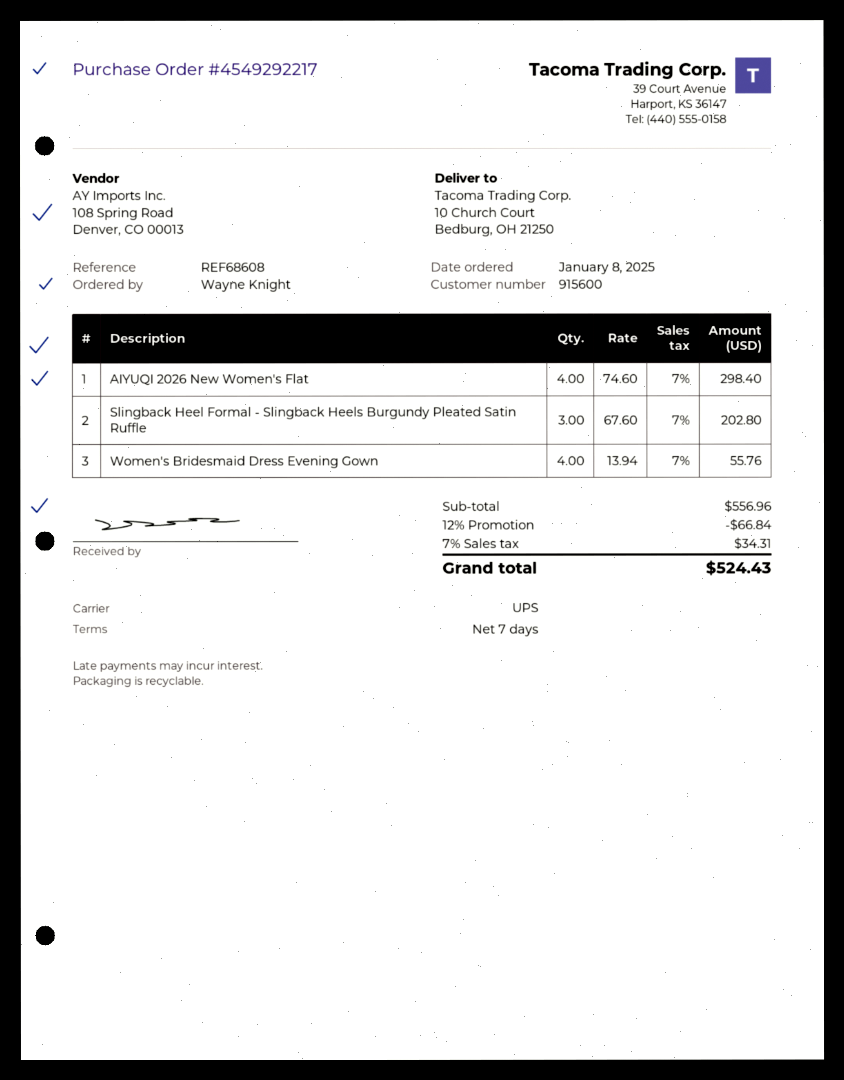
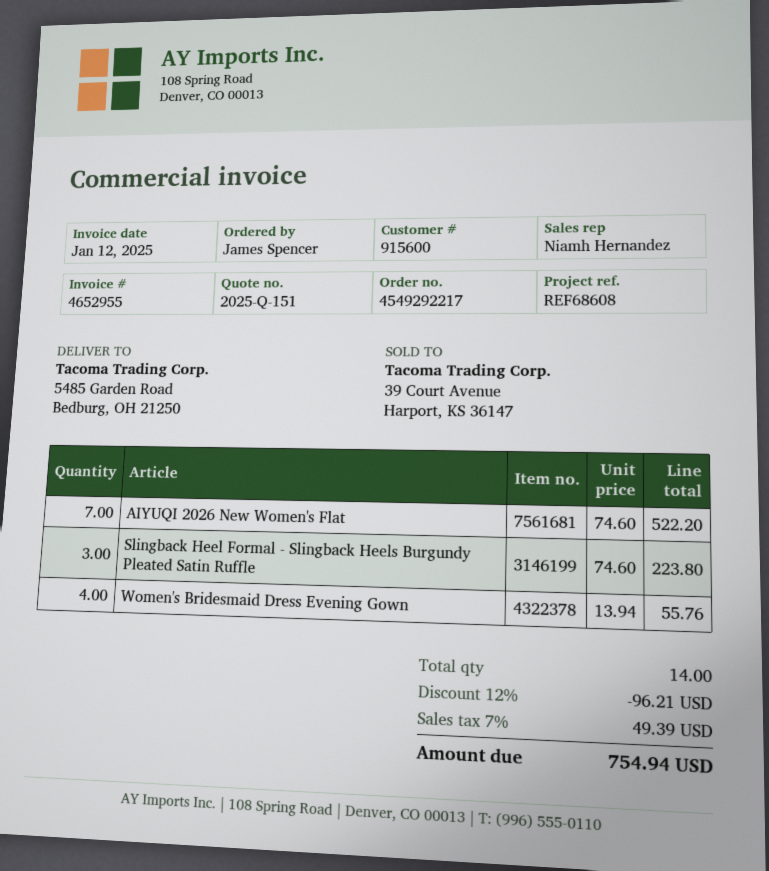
ordered by: Wayne Knight -> James Spencer
ship to: 10 Church Court, Bedburg, OH 21250 -> 5485 Garden Road, Bedburg, OH 21250
AIYUQI 2026 New Women's Flat: 4 x 74.60 = 298.40 -> 7 x 74.60 = 522.20
Slingback Heel Formal - Slingback Heels Burgundy Pleated Satin Ruffle: 3 x 67.60 = 202.80 -> 3 x 74.60 = 223.80
discount: 12% = 66.84 -> 12% = 96.21
tax: 7% = 34.31 -> 7% = 49.39
total: 524.43 -> 754.94

